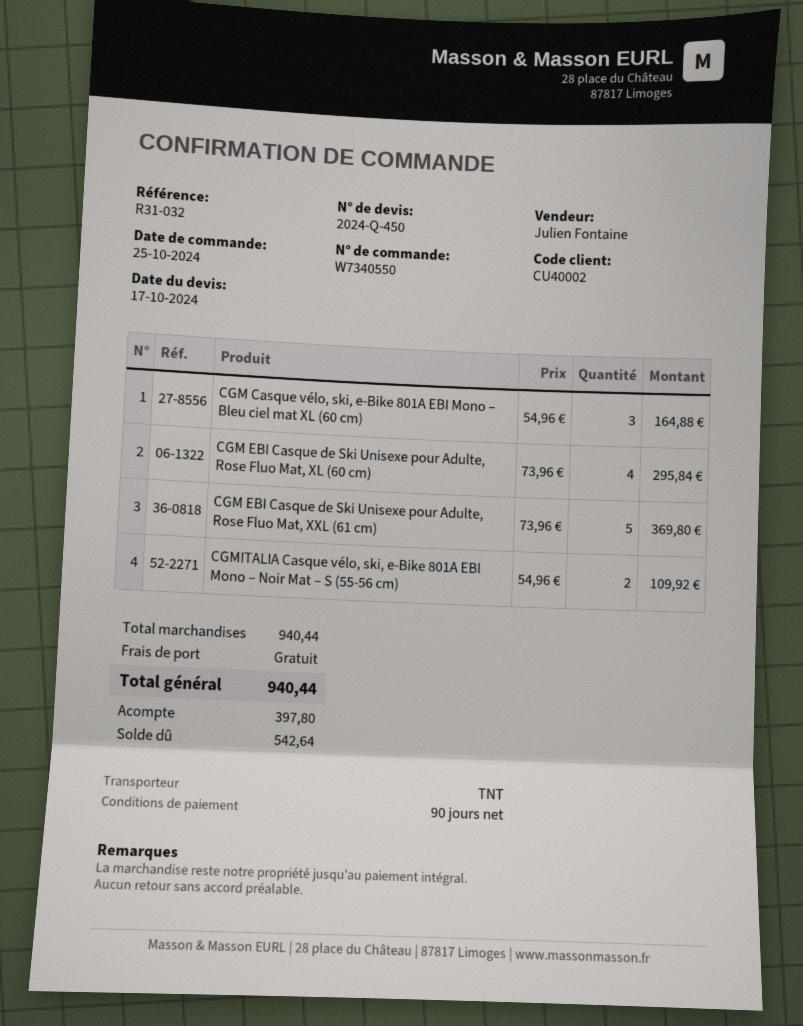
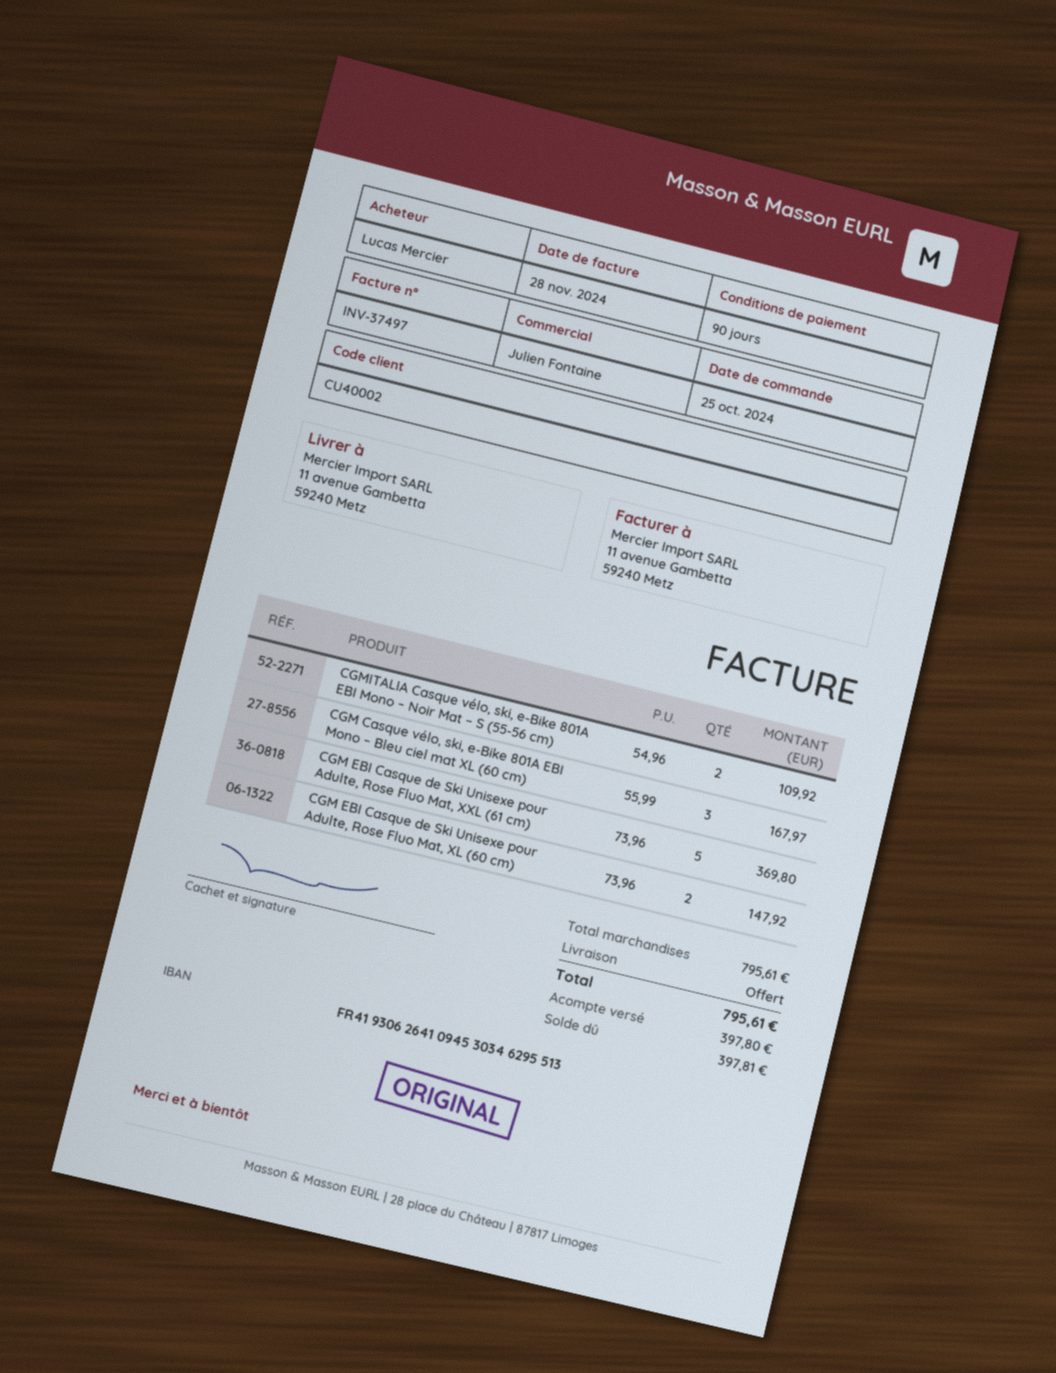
CGM Casque vélo, ski, e-Bike 801A EBI Mono – Bleu ciel mat XL (60 cm): 3 x 54.96 = 164.88 -> 3 x 55.99 = 167.97
CGM EBI Casque de Ski Unisexe pour Adulte, Rose Fluo Mat, XL (60 cm): 4 x 73.96 = 295.84 -> 2 x 73.96 = 147.92
subtotal: 940.44 -> 795.61
total: 940.44 -> 795.61
balance: 542.64 -> 397.81

